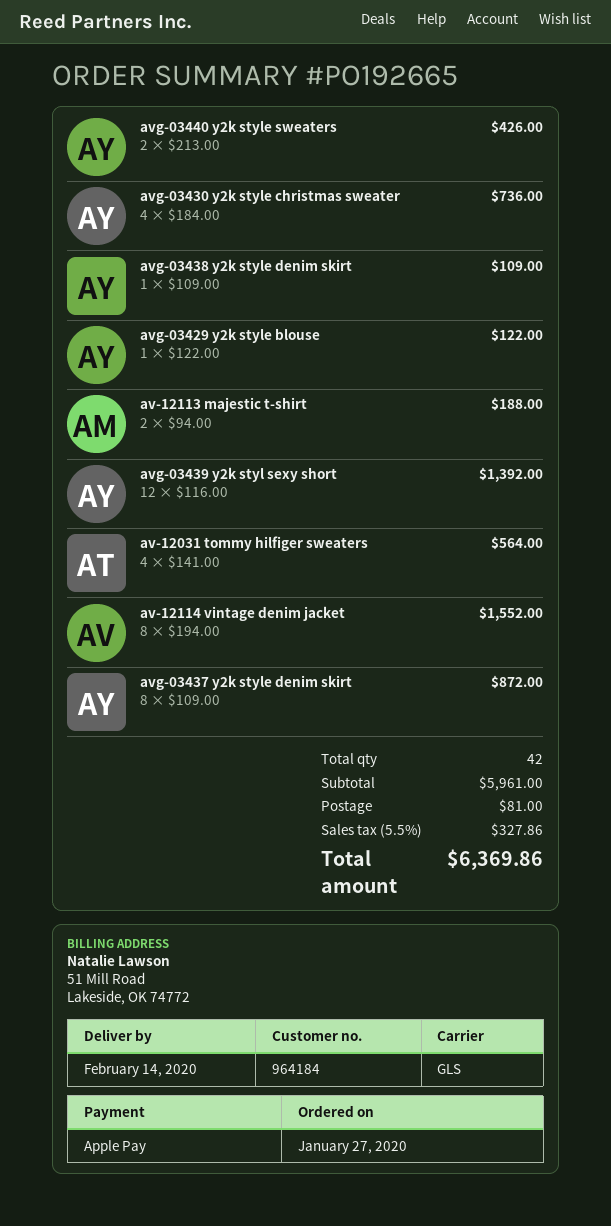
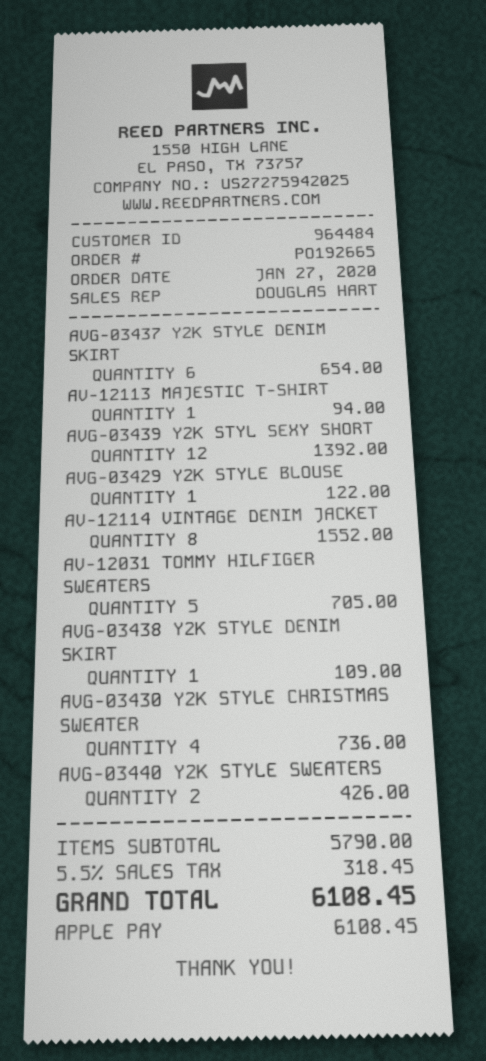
customer number: 964184 -> 964484
av-12113 majestic t-shirt: 2 for 188.00 -> 1 for 94.00
av-12031 tommy hilfiger sweaters: 4 for 564.00 -> 5 for 705.00
avg-03437 y2k style denim skirt: 8 for 872.00 -> 6 for 654.00
subtotal: 5961.00 -> 5790.00
shipping: 81.00 -> none
tax: 5.5% = 327.86 -> 5.5% = 318.45
total: 6369.86 -> 6108.45

